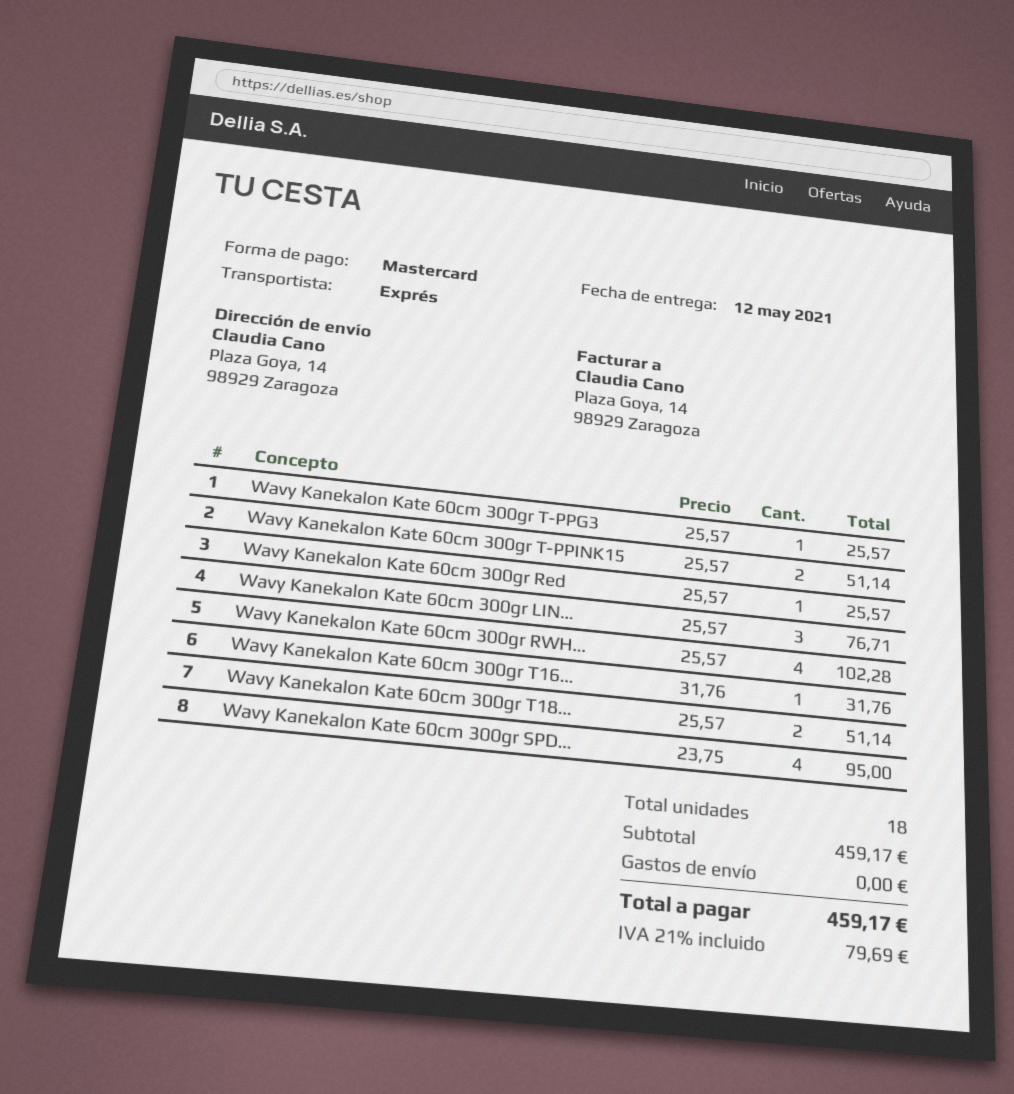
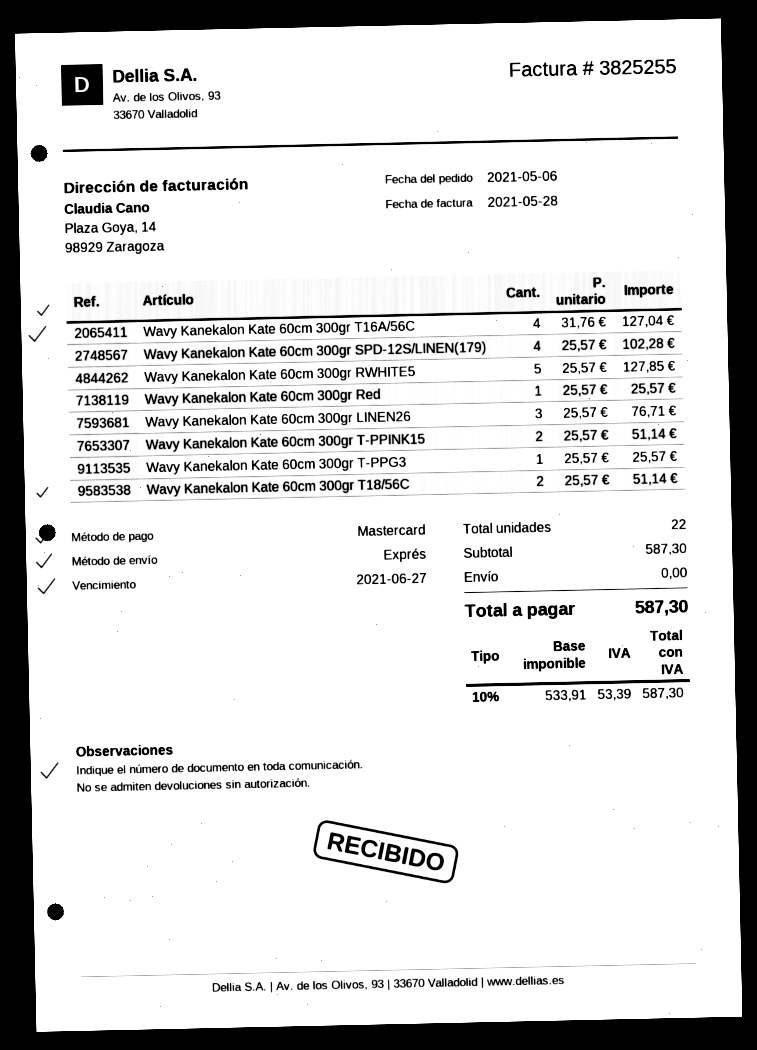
Wavy Kanekalon Kate 60cm 300gr RWH...: 4 x 25.57 = 102.28 -> 5 x 25.57 = 127.85
Wavy Kanekalon Kate 60cm 300gr T16...: 1 x 31.76 = 31.76 -> 4 x 31.76 = 127.04
Wavy Kanekalon Kate 60cm 300gr SPD...: 4 x 23.75 = 95.00 -> 4 x 25.57 = 102.28
total quantity: 18 -> 22
subtotal: 459.17 -> 587.30
tax: 21% = 79.69 -> 10% = 53.39
total: 459.17 -> 587.30

